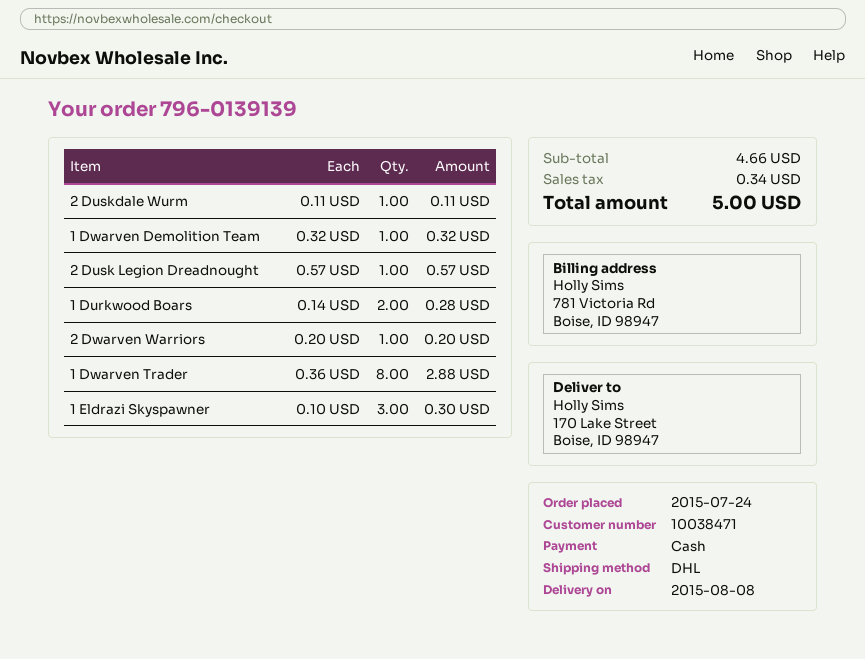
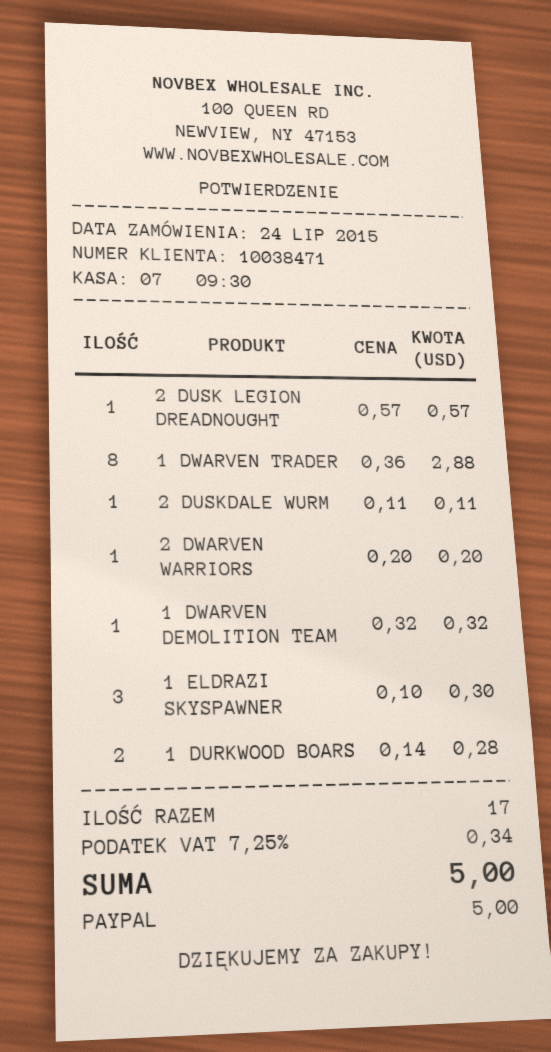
payment method: cash -> PayPal

